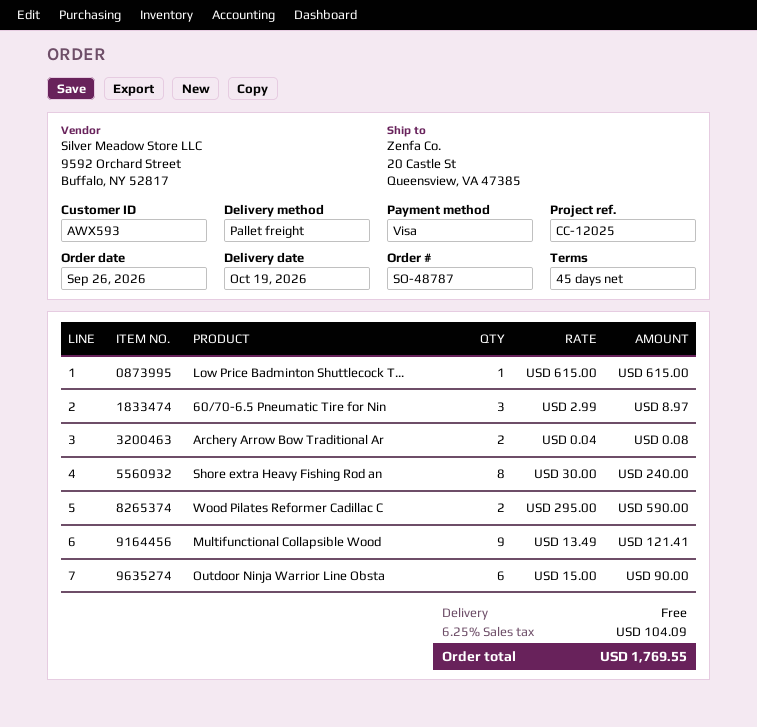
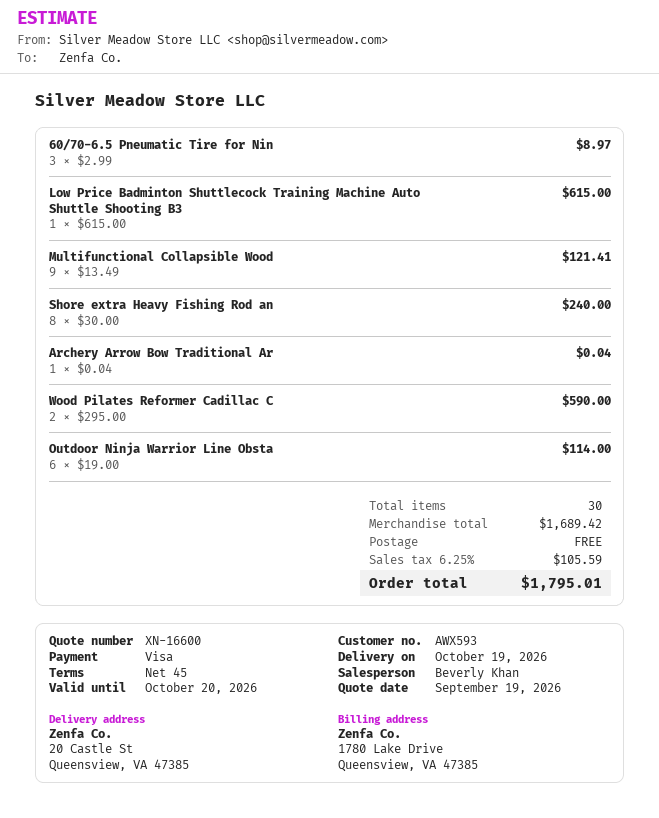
Archery Arrow Bow Traditional Ar: 2 x 0.04 = 0.08 -> 1 x 0.04 = 0.04
Outdoor Ninja Warrior Line Obsta: 6 x 15.00 = 90.00 -> 6 x 19.00 = 114.00
tax: 6.25% = 104.09 -> 6.25% = 105.59
total: 1769.55 -> 1795.01

